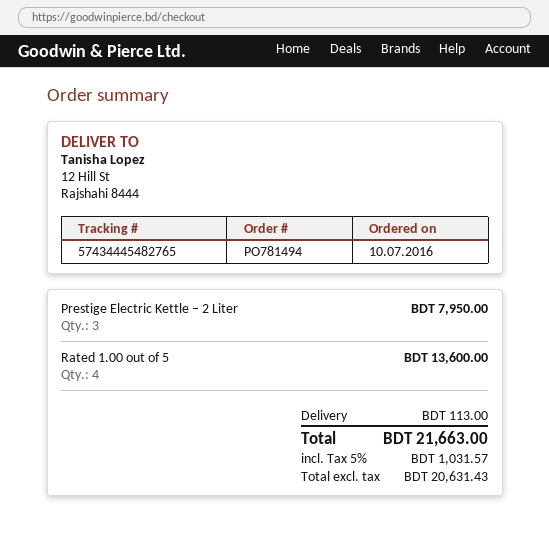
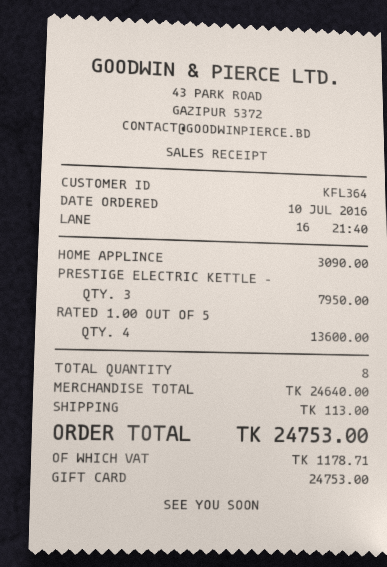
HOME APPLINCE: none -> 1 for 3090.00
tax: 1031.57 -> 1178.71
total: 21663.00 -> 24753.00

